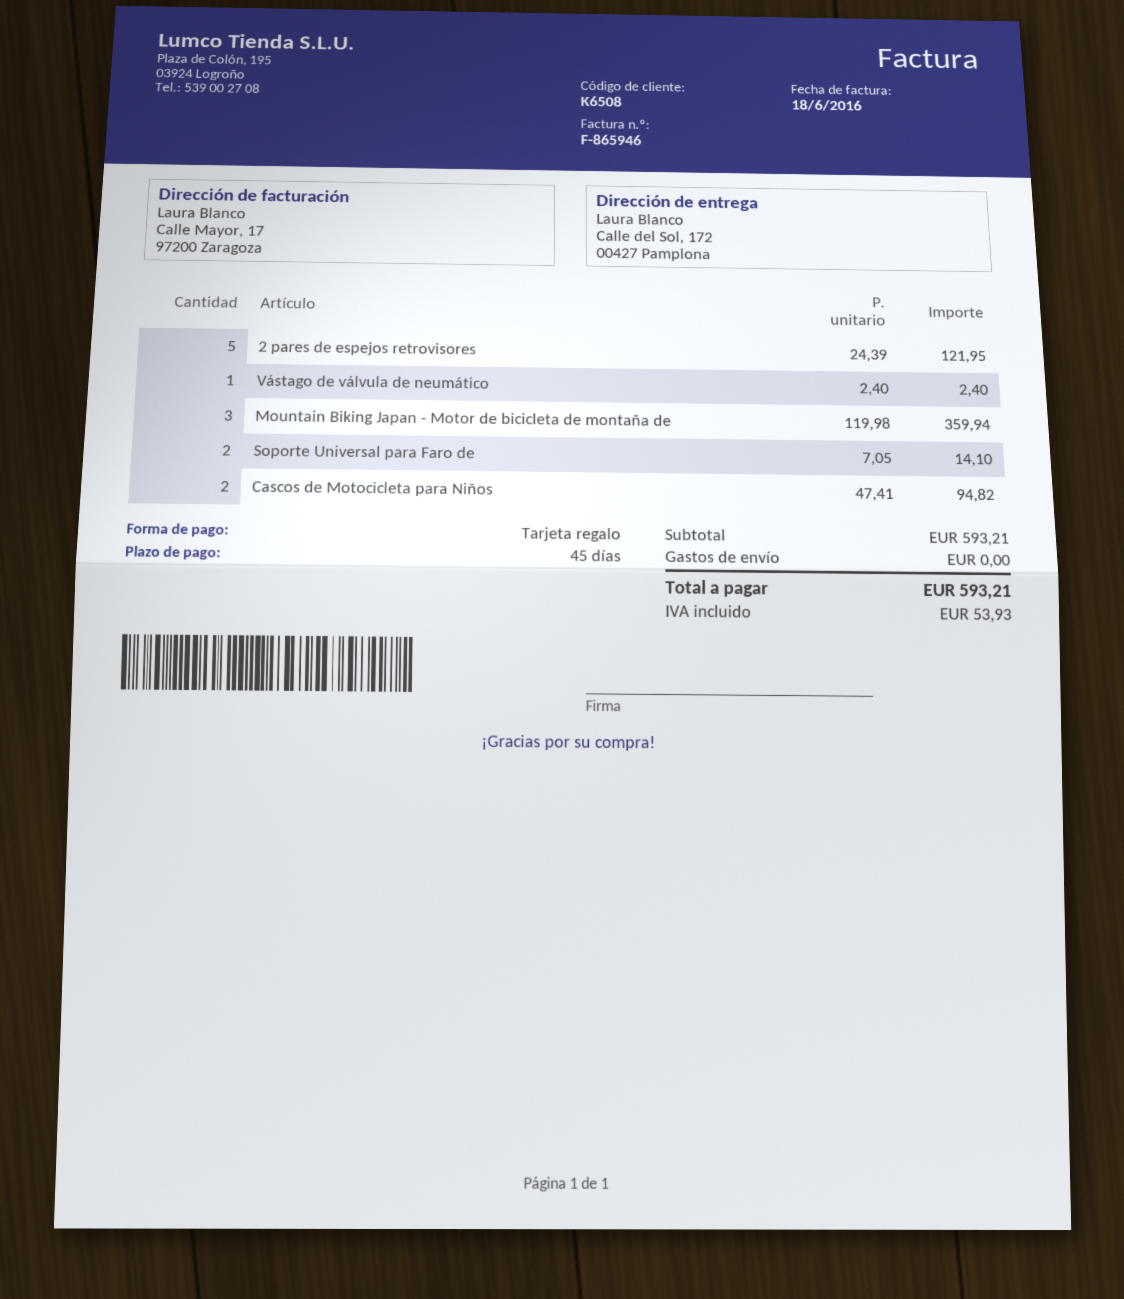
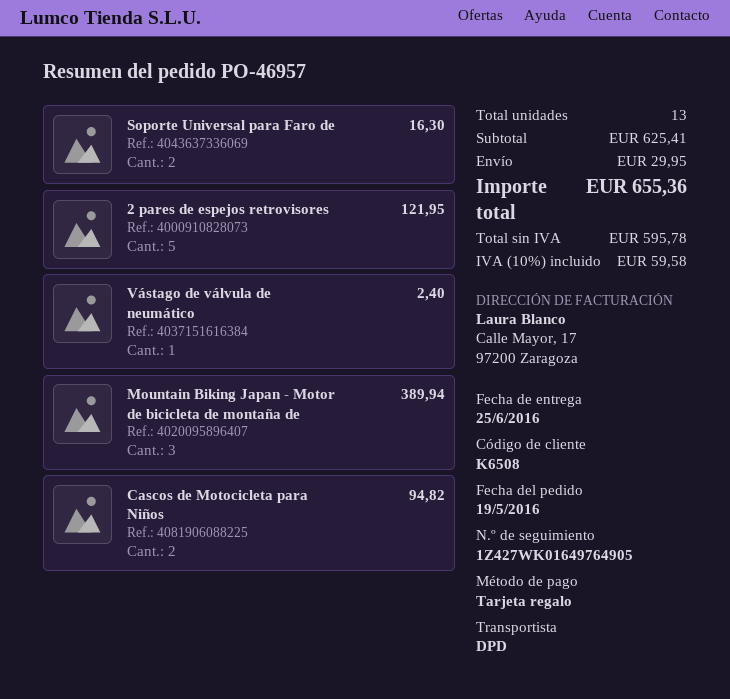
Mountain Biking Japan - Motor de bicicleta de montaña de: 3 for 359.94 -> 3 for 389.94
Soporte Universal para Faro de: 2 for 14.10 -> 2 for 16.30
subtotal: 593.21 -> 625.41
shipping: 0.00 -> 29.95
tax: 53.93 -> 59.58
total: 593.21 -> 655.36

